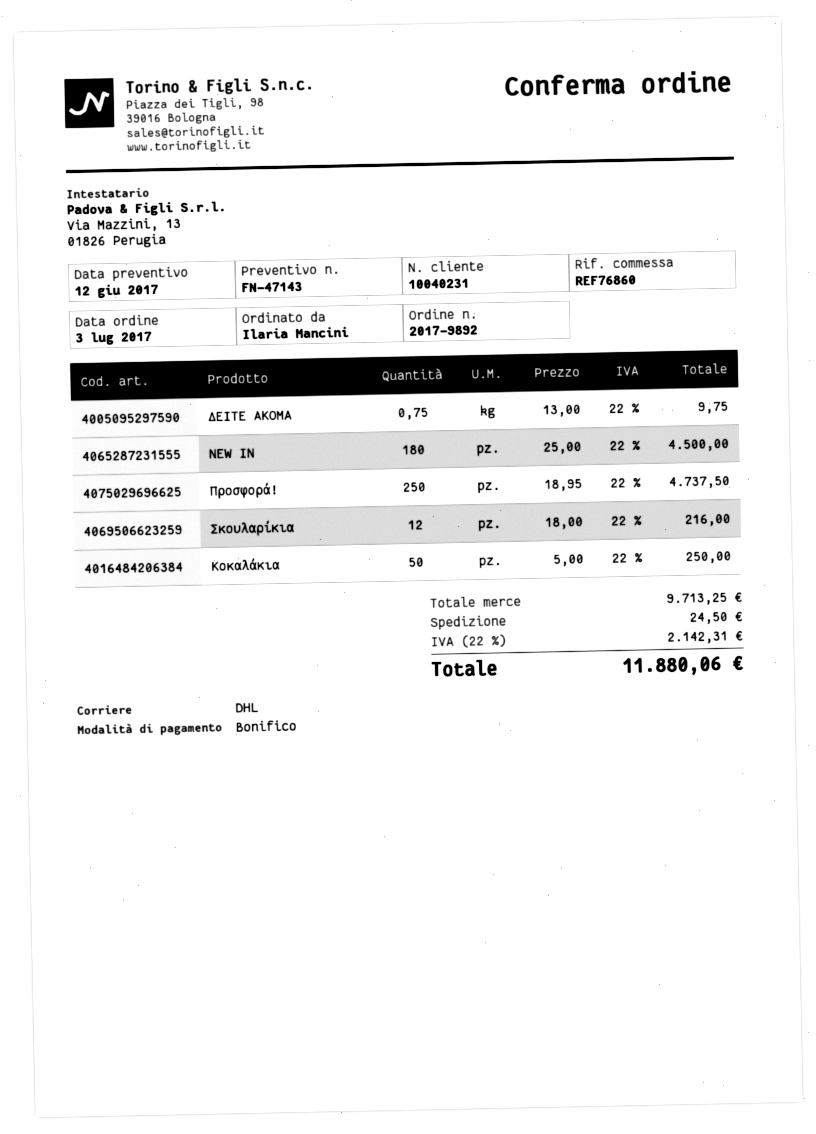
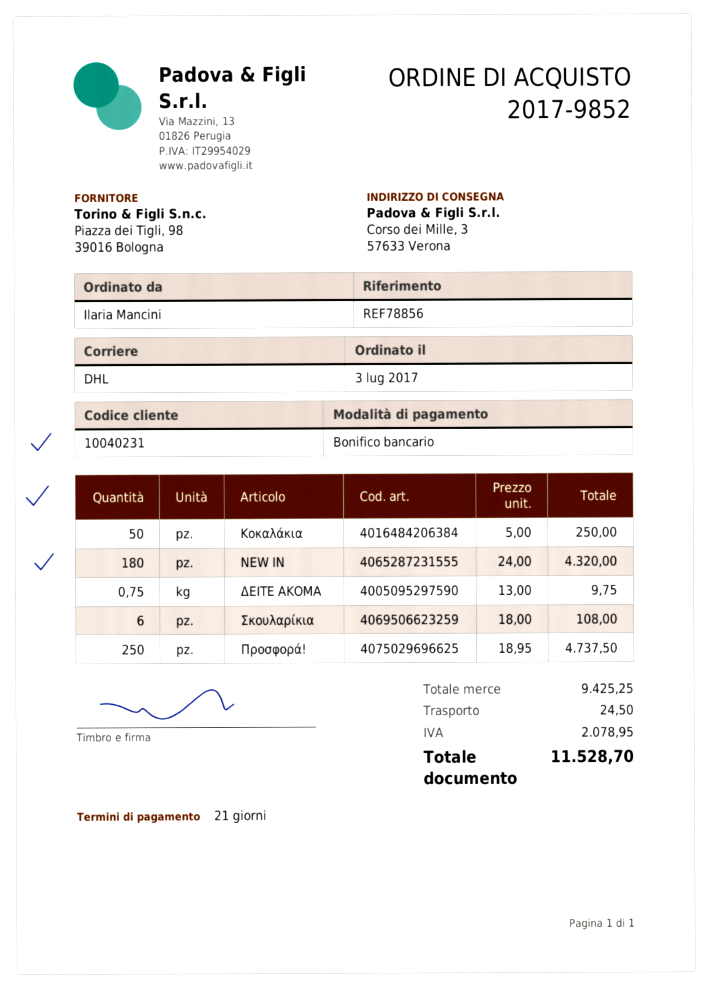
order number: 2017-9892 -> 2017-9852
reference: REF76860 -> REF78856
NEW IN: 180 x 25.00 = 4500.00 -> 180 x 24.00 = 4320.00
Σκουλαρίκια: 12 x 18.00 = 216.00 -> 6 x 18.00 = 108.00
subtotal: 9713.25 -> 9425.25
tax: 2142.31 -> 2078.95
total: 11880.06 -> 11528.70

